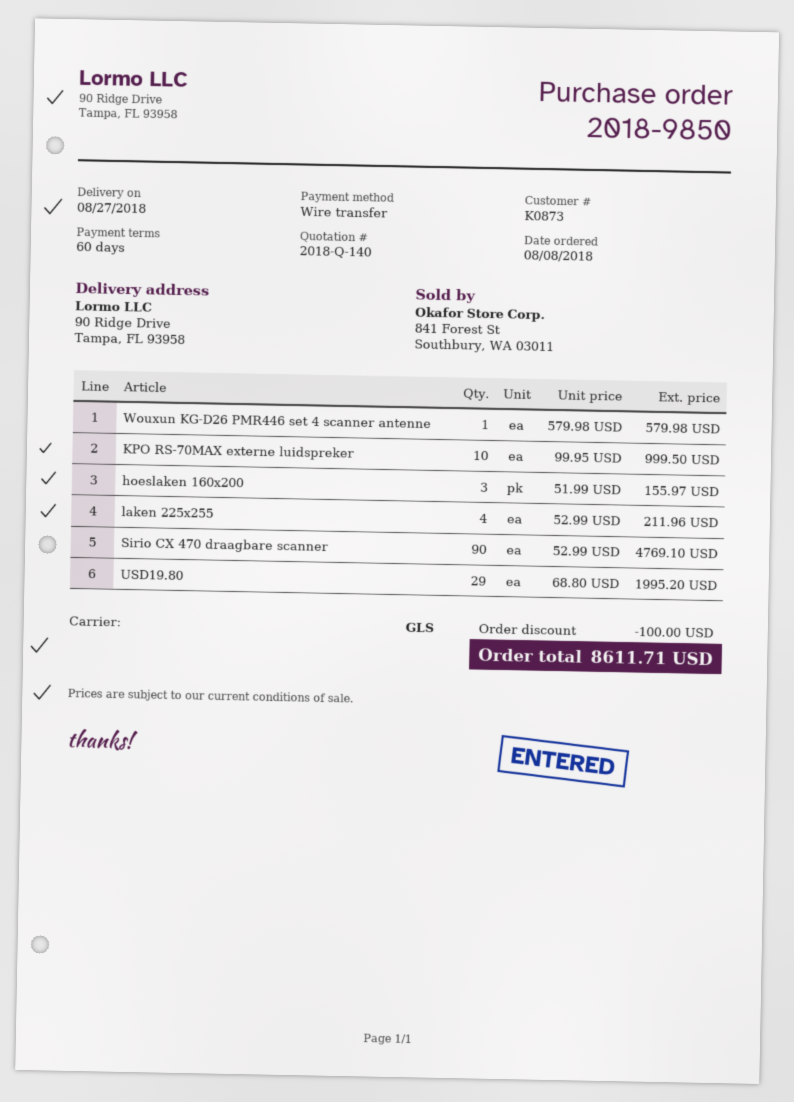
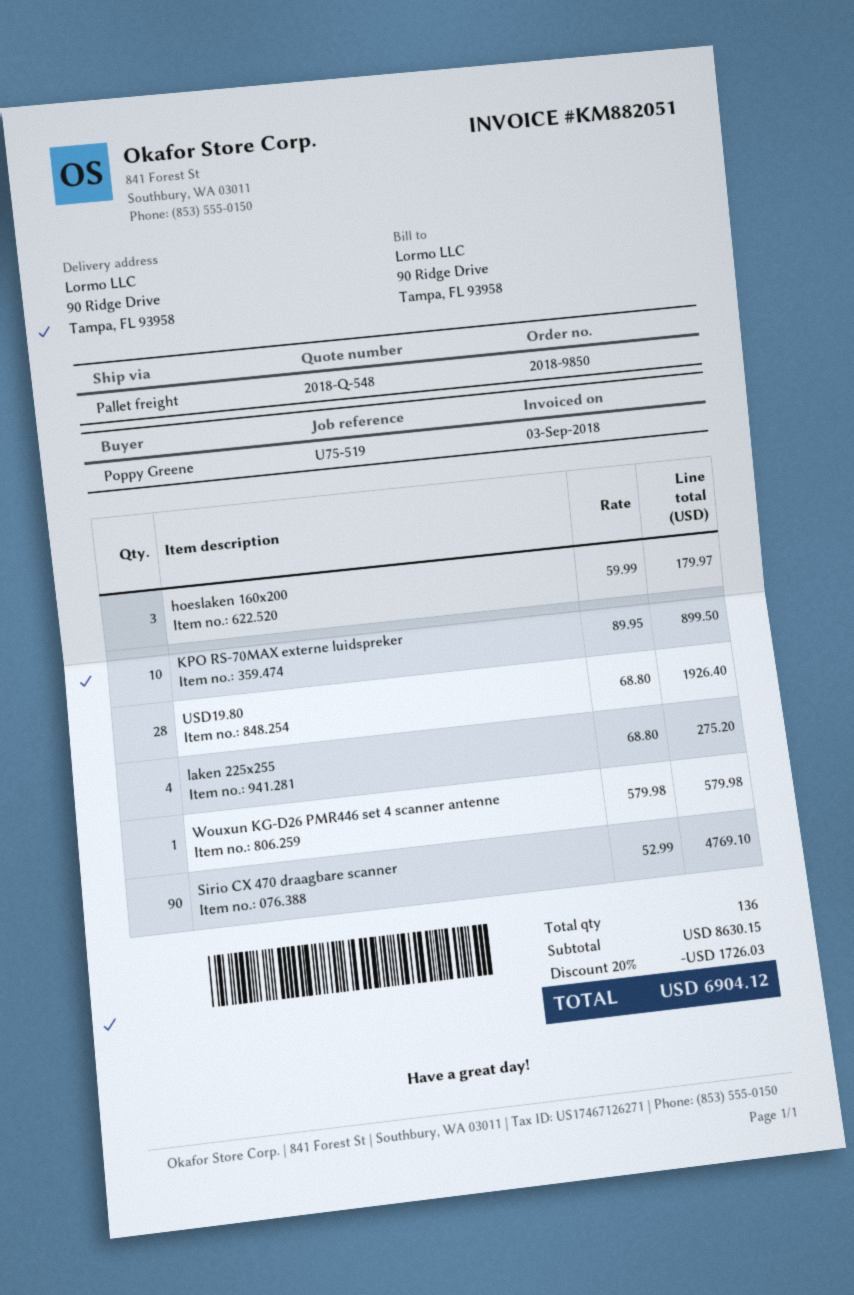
quote number: 2018-Q-140 -> 2018-Q-548
shipping method: GLS -> pallet freight
KPO RS-70MAX externe luidspreker: 10 x 99.95 = 999.50 -> 10 x 89.95 = 899.50
hoeslaken 160x200: 3 x 51.99 = 155.97 -> 3 x 59.99 = 179.97
laken 225x255: 4 x 52.99 = 211.96 -> 4 x 68.80 = 275.20
USD19.80: 29 x 68.80 = 1995.20 -> 28 x 68.80 = 1926.40
discount: 100.00 -> 1726.03
total: 8611.71 -> 6904.12

